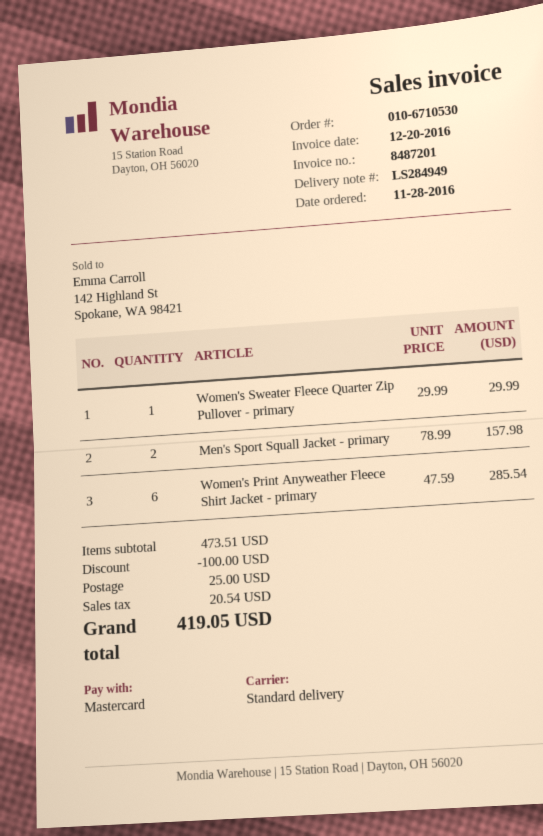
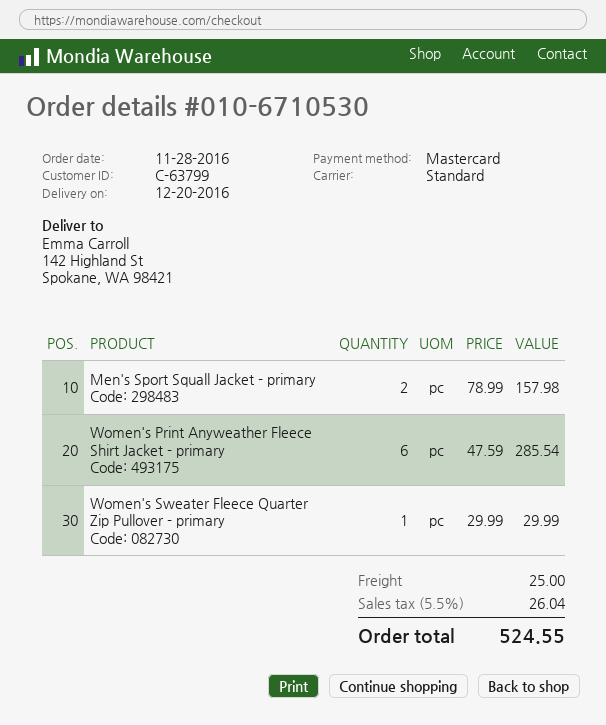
discount: 100.00 -> none
tax: 20.54 -> 26.04
total: 419.05 -> 524.55

